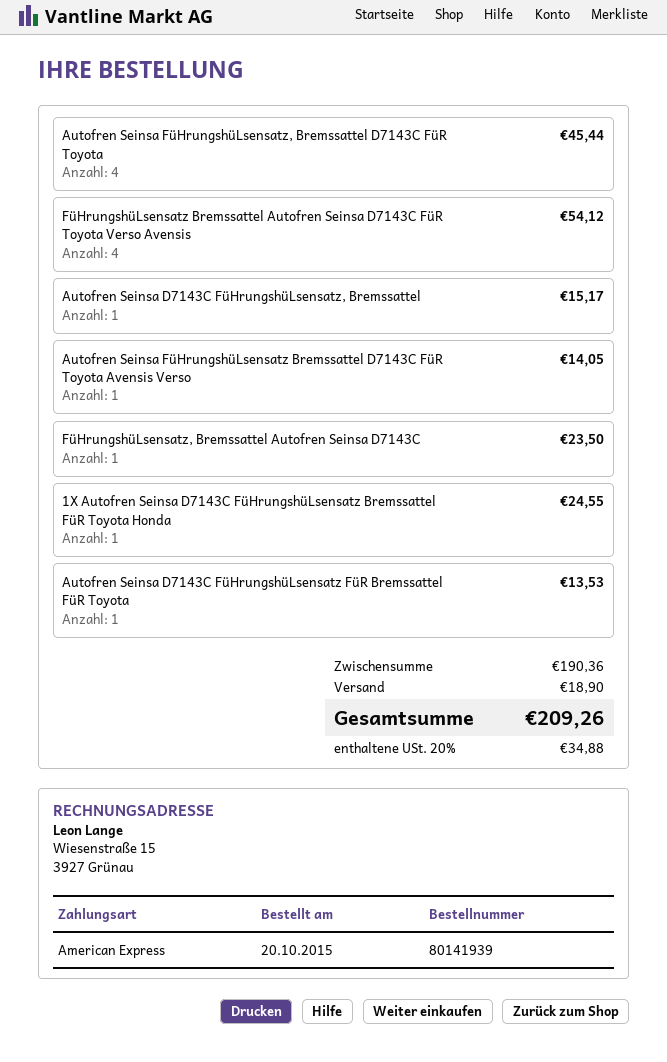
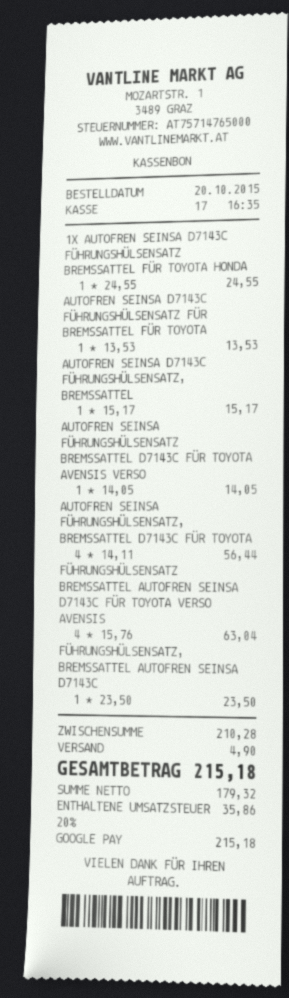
payment method: American Express -> Google Pay
Autofren Seinsa FüHrungshüLsensatz, Bremssattel D7143C FüR Toyota: 4 for 45.44 -> 4 for 56.44
FüHrungshüLsensatz Bremssattel Autofren Seinsa D7143C FüR Toyota Verso Avensis: 4 for 54.12 -> 4 for 63.04
subtotal: 190.36 -> 210.28
shipping: 18.90 -> 4.90
tax: 20% = 34.88 -> 20% = 35.86
total: 209.26 -> 215.18

